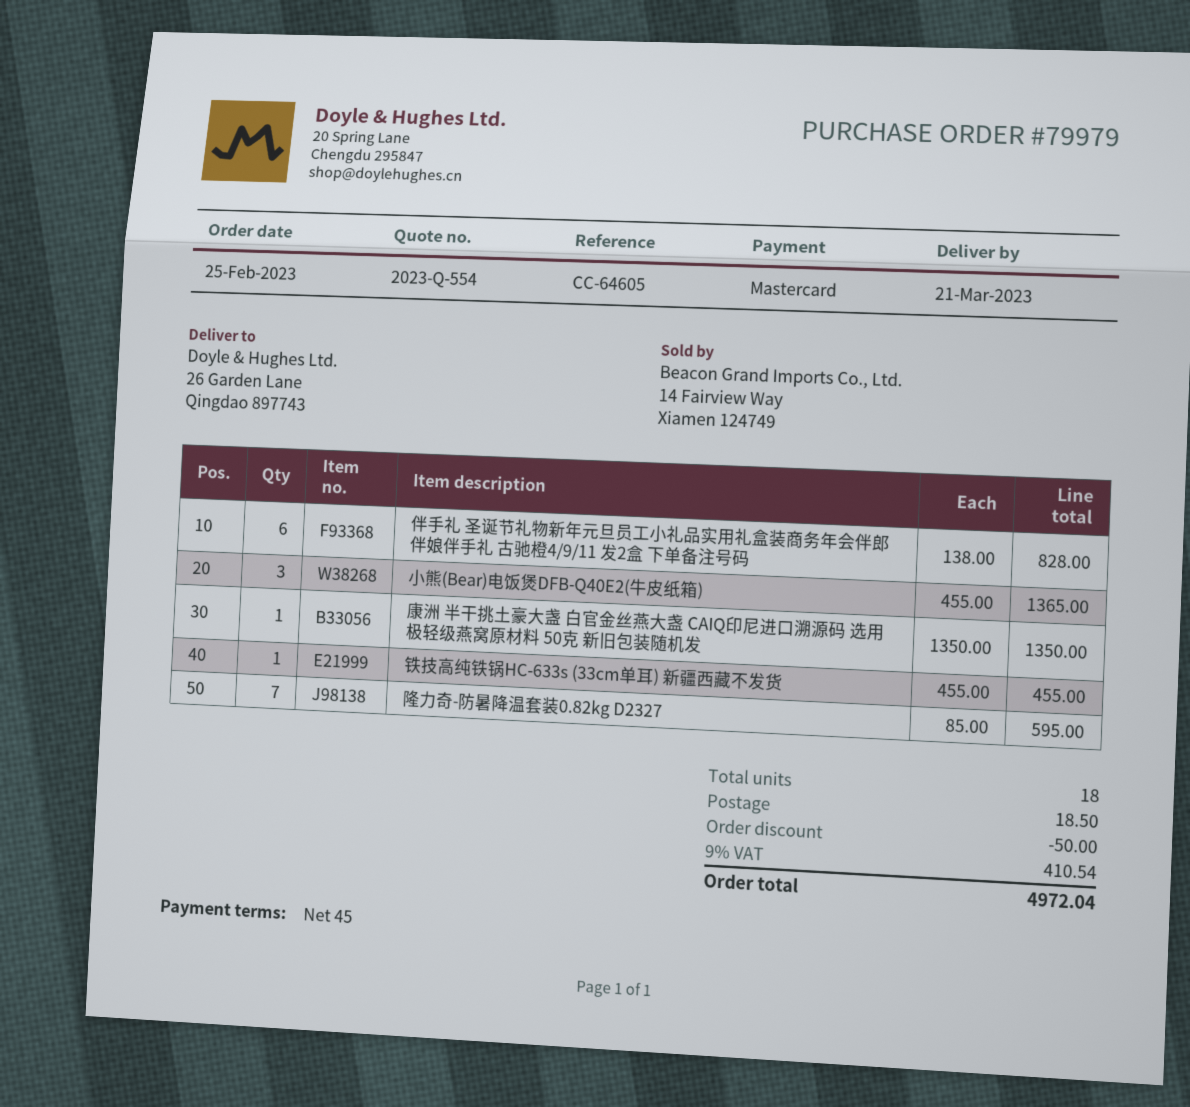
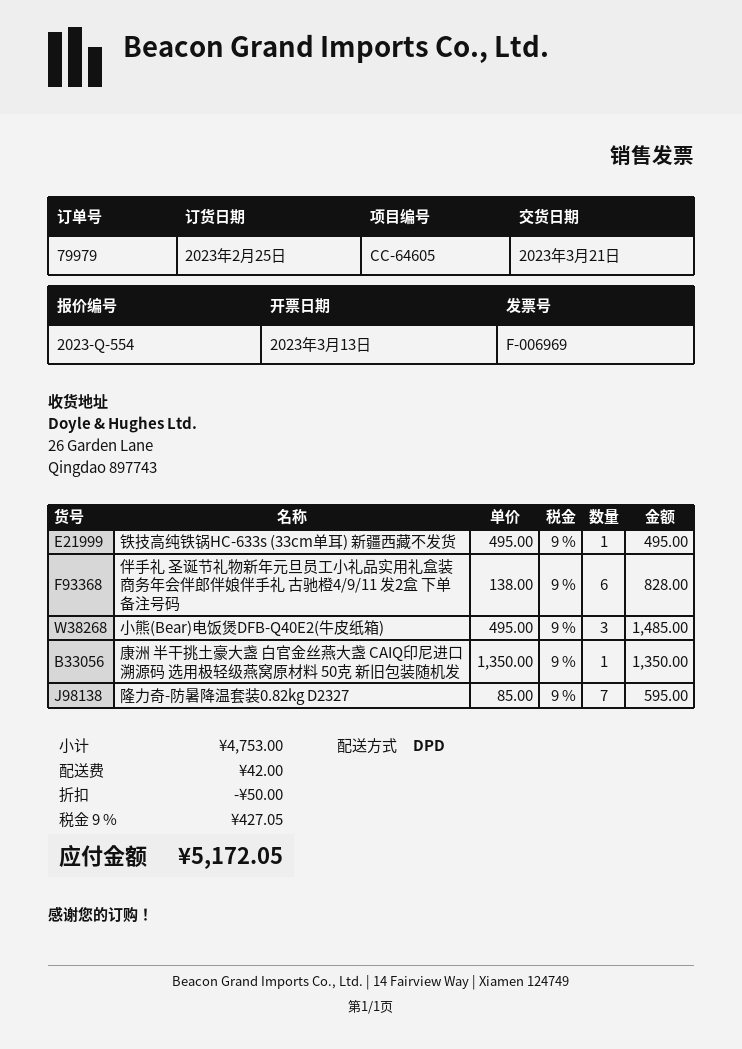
小熊(Bear)电饭煲DFB-Q40E2(牛皮纸箱): 3 x 455.00 = 1365.00 -> 3 x 495.00 = 1485.00
铁技高纯铁锅HC-633s (33cm单耳) 新疆西藏不发货: 1 x 455.00 = 455.00 -> 1 x 495.00 = 495.00
shipping: 18.50 -> 42.00
tax: 9% = 410.54 -> 9% = 427.05
total: 4972.04 -> 5172.05

